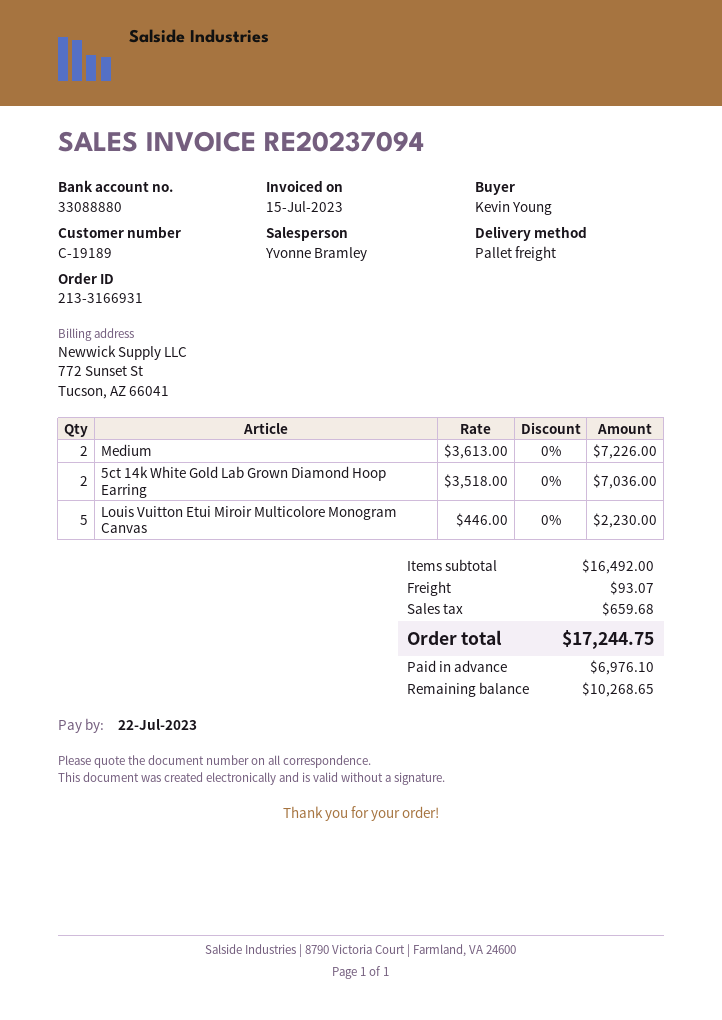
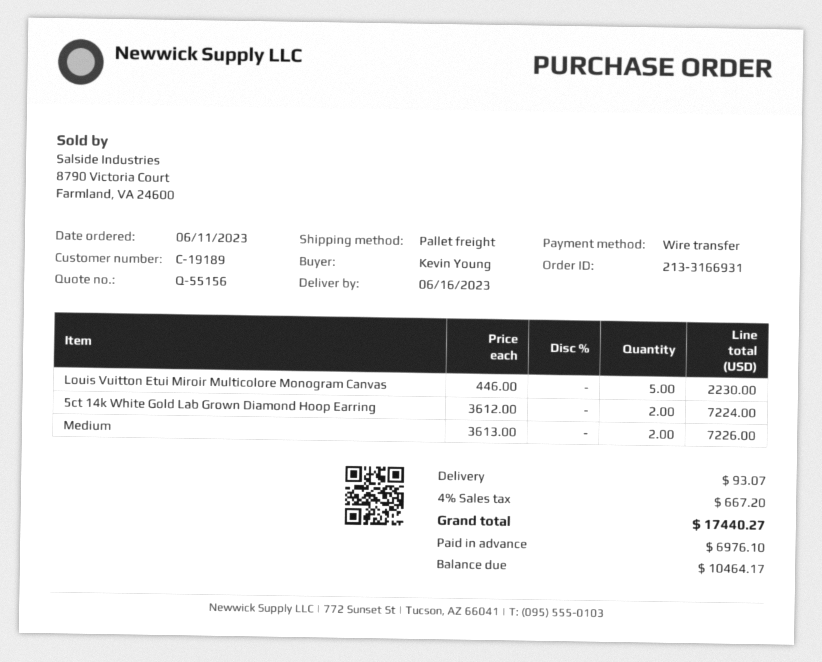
5ct 14k White Gold Lab Grown Diamond Hoop Earring: 2 x 3518.00 = 7036.00 -> 2 x 3612.00 = 7224.00
tax: 659.68 -> 667.20
total: 17244.75 -> 17440.27
balance: 10268.65 -> 10464.17

